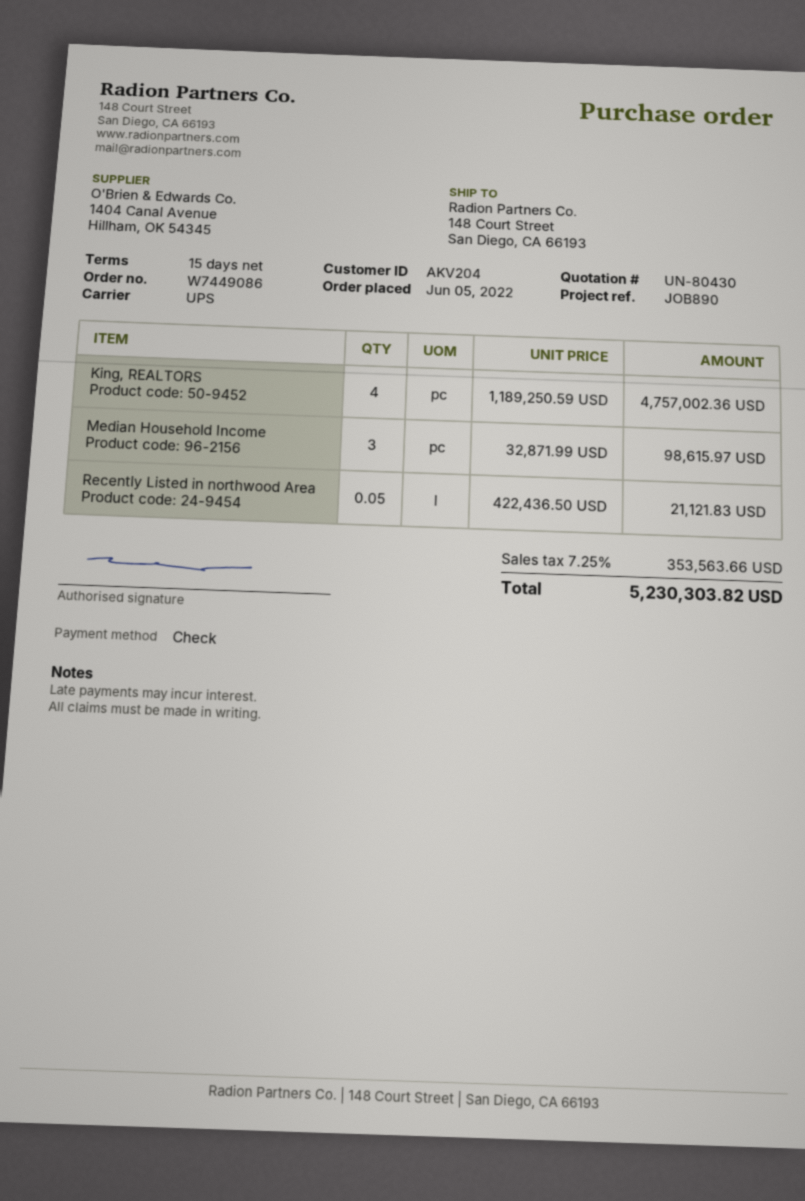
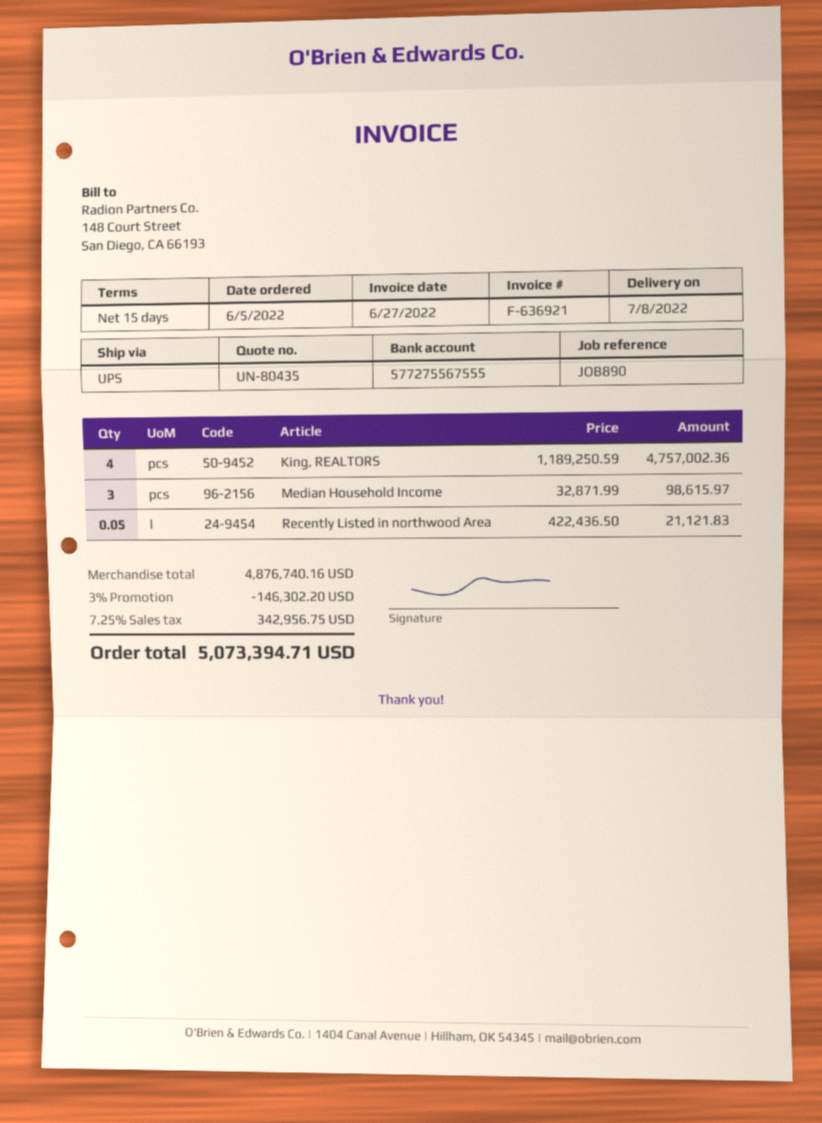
quote number: UN-80430 -> UN-80435
discount: none -> 3% = 146302.20
tax: 7.25% = 353563.66 -> 7.25% = 342956.75
total: 5230303.82 -> 5073394.71

